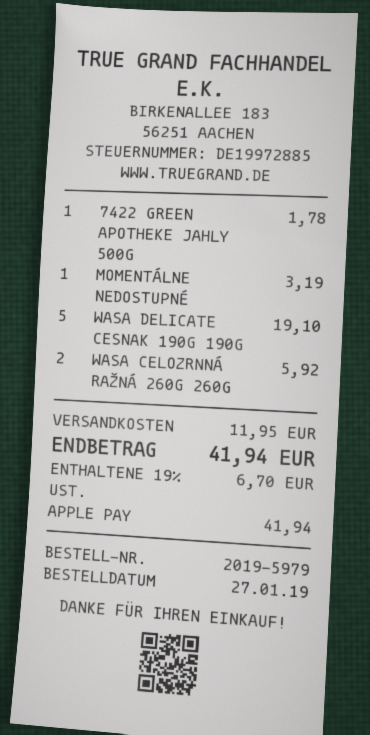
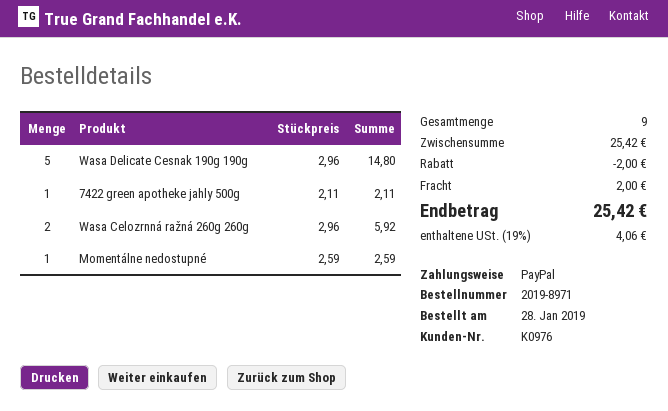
order number: 2019-5979 -> 2019-8971
order date: 2019-01-27 -> 2019-01-28
payment method: Apple Pay -> PayPal
7422 GREEN APOTHEKE JAHLY 500G: 1 for 1.78 -> 1 for 2.11
MOMENTÁLNE NEDOSTUPNÉ: 1 for 3.19 -> 1 for 2.59
WASA DELICATE CESNAK 190G 190G: 5 for 19.10 -> 5 for 14.80
discount: none -> 2.00
shipping: 11.95 -> 2.00
tax: 19% = 6.70 -> 19% = 4.06
total: 41.94 -> 25.42

